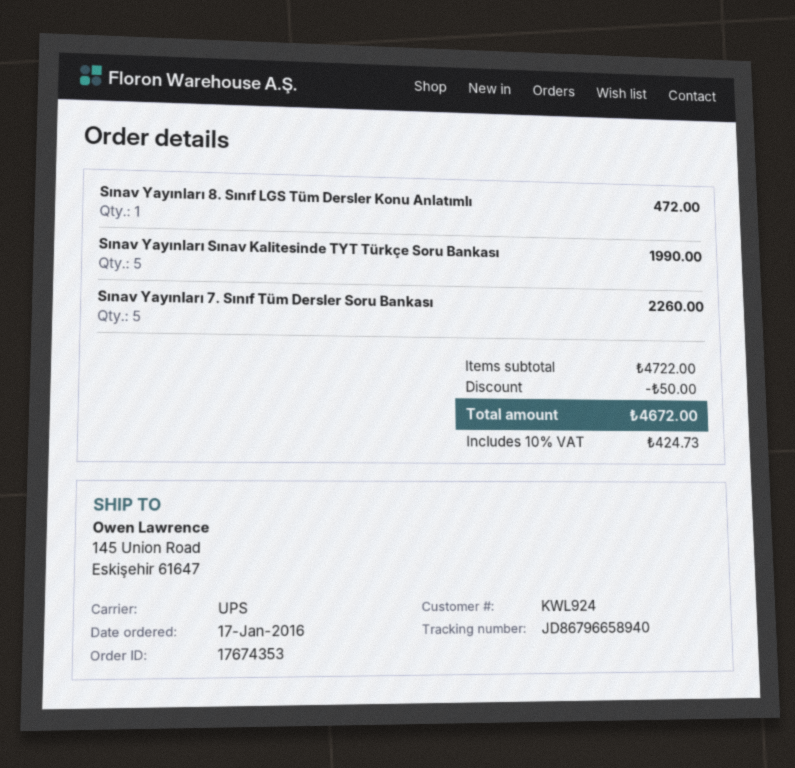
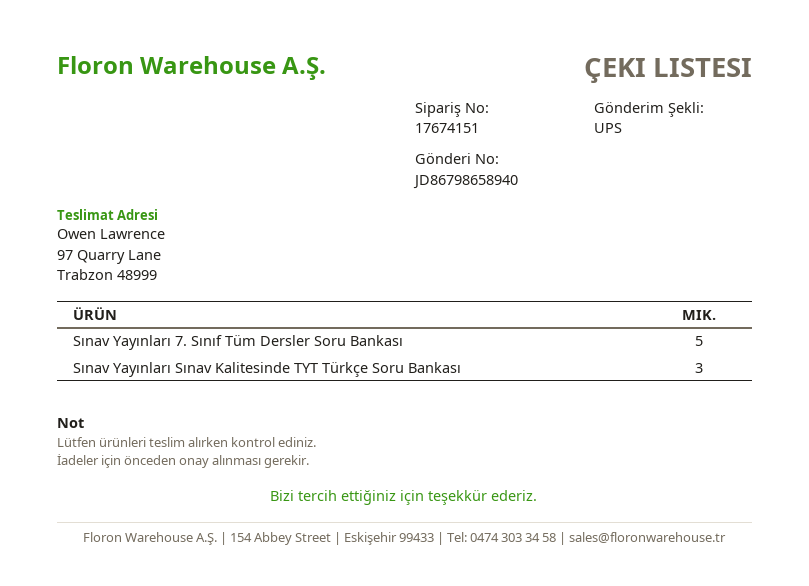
order number: 17674353 -> 17674151
tracking number: JD86796658940 -> JD86798658940
ship to: 145 Union Road, Eskişehir 61647 -> 97 Quarry Lane, Trabzon 48999
Sınav Yayınları 8. Sınıf LGS Tüm Dersler Konu Anlatımlı: 1 -> none
Sınav Yayınları Sınav Kalitesinde TYT Türkçe Soru Bankası: 5 -> 3

